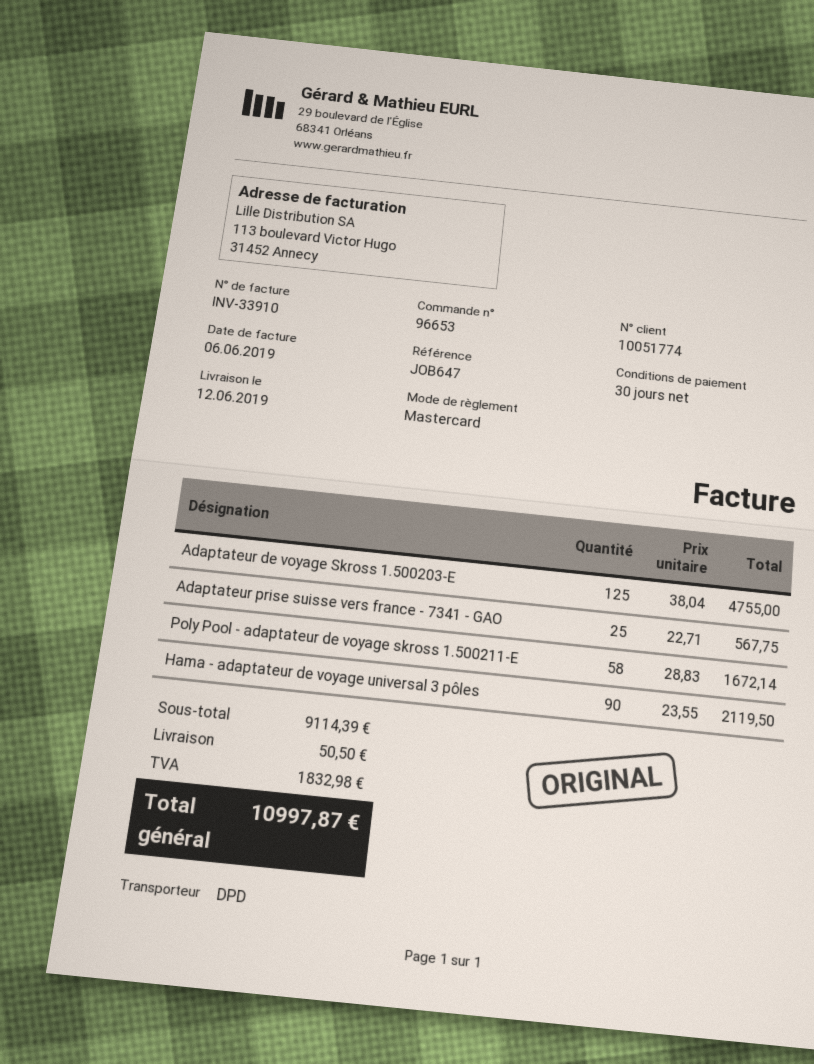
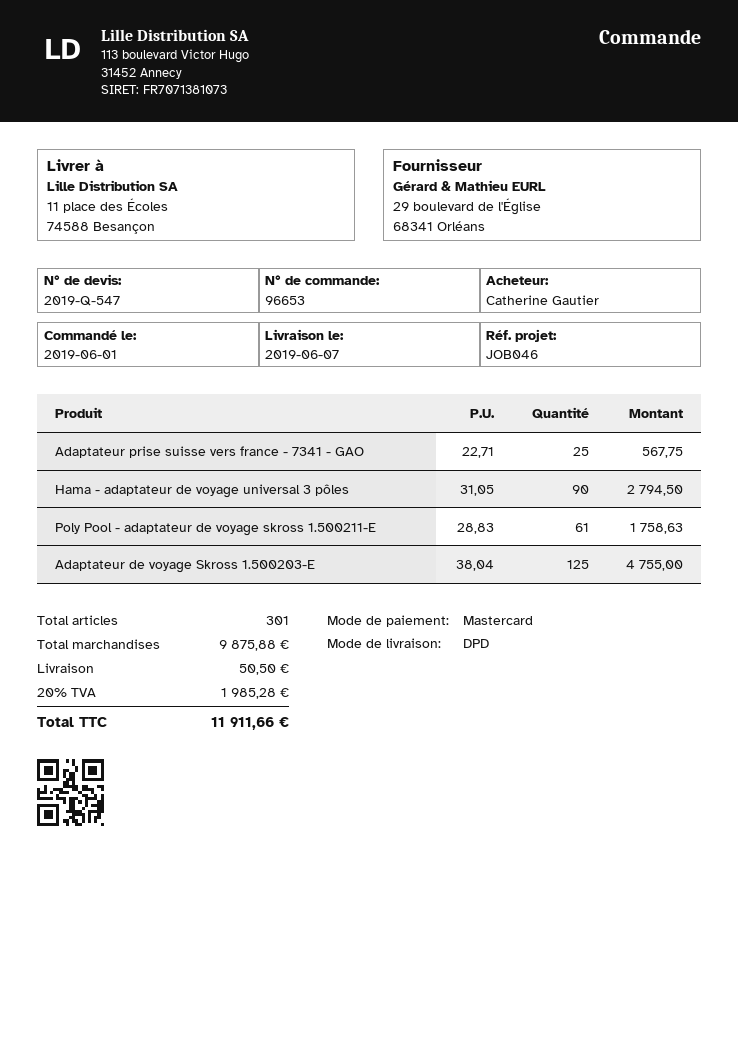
delivery date: 2019-06-12 -> 2019-06-07
reference: JOB647 -> JOB046
Poly Pool - adaptateur de voyage skross 1.500211-E: 58 x 28.83 = 1672.14 -> 61 x 28.83 = 1758.63
Hama - adaptateur de voyage universal 3 pôles: 90 x 23.55 = 2119.50 -> 90 x 31.05 = 2794.50
subtotal: 9114.39 -> 9875.88
tax: 1832.98 -> 1985.28
total: 10997.87 -> 11911.66

